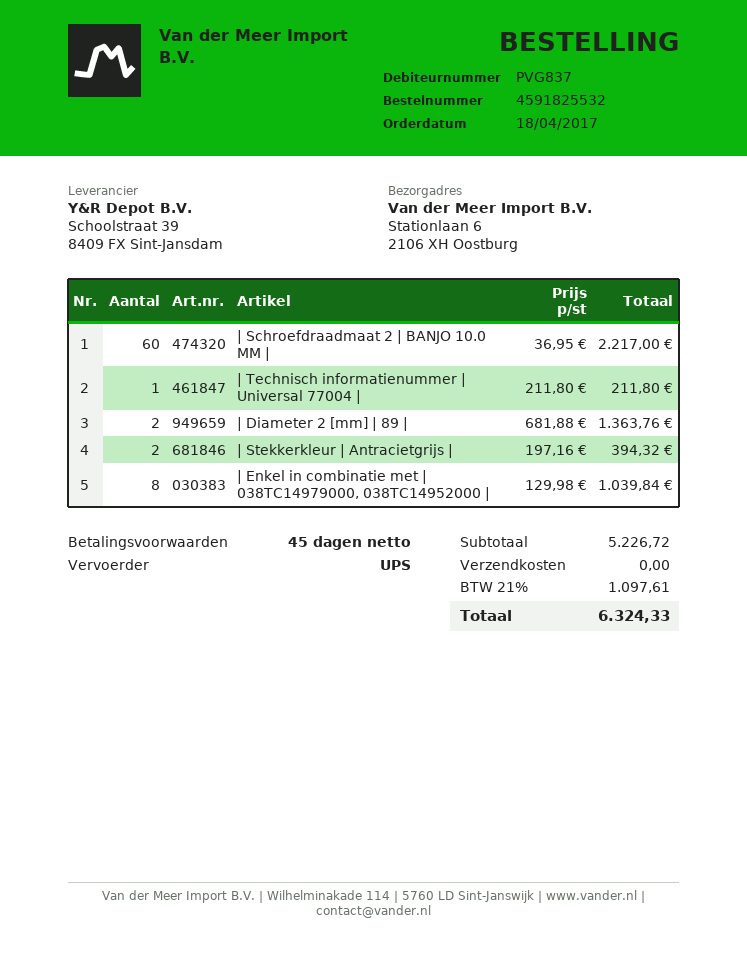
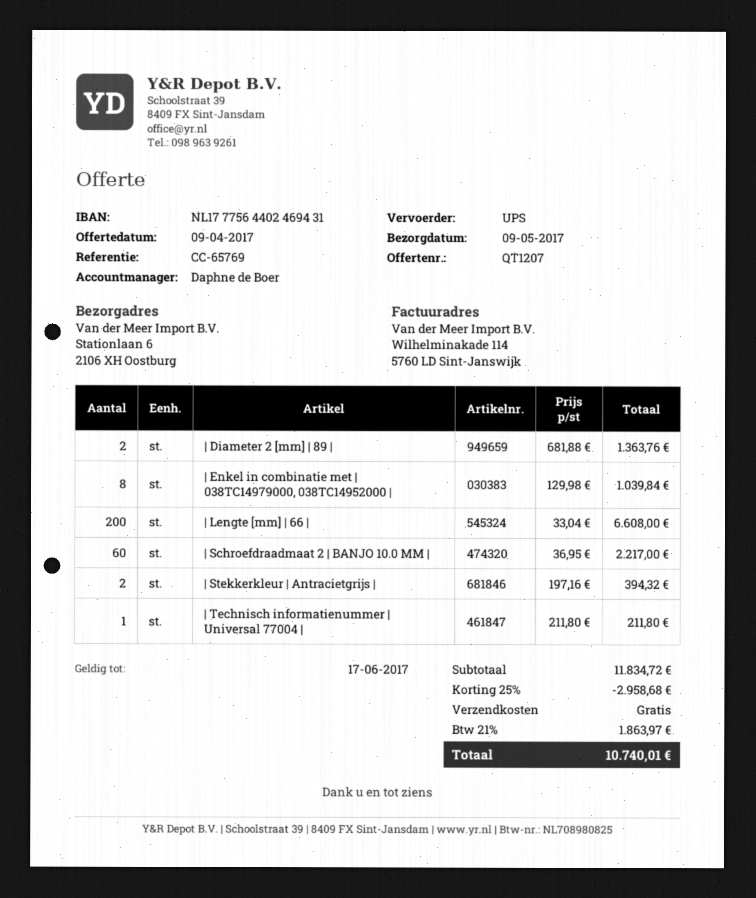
| Lengte [mm] | 66 |: none -> 200 x 33.04 = 6608.00
subtotal: 5226.72 -> 11834.72
discount: none -> 25% = 2958.68
tax: 21% = 1097.61 -> 21% = 1863.97
total: 6324.33 -> 10740.01

